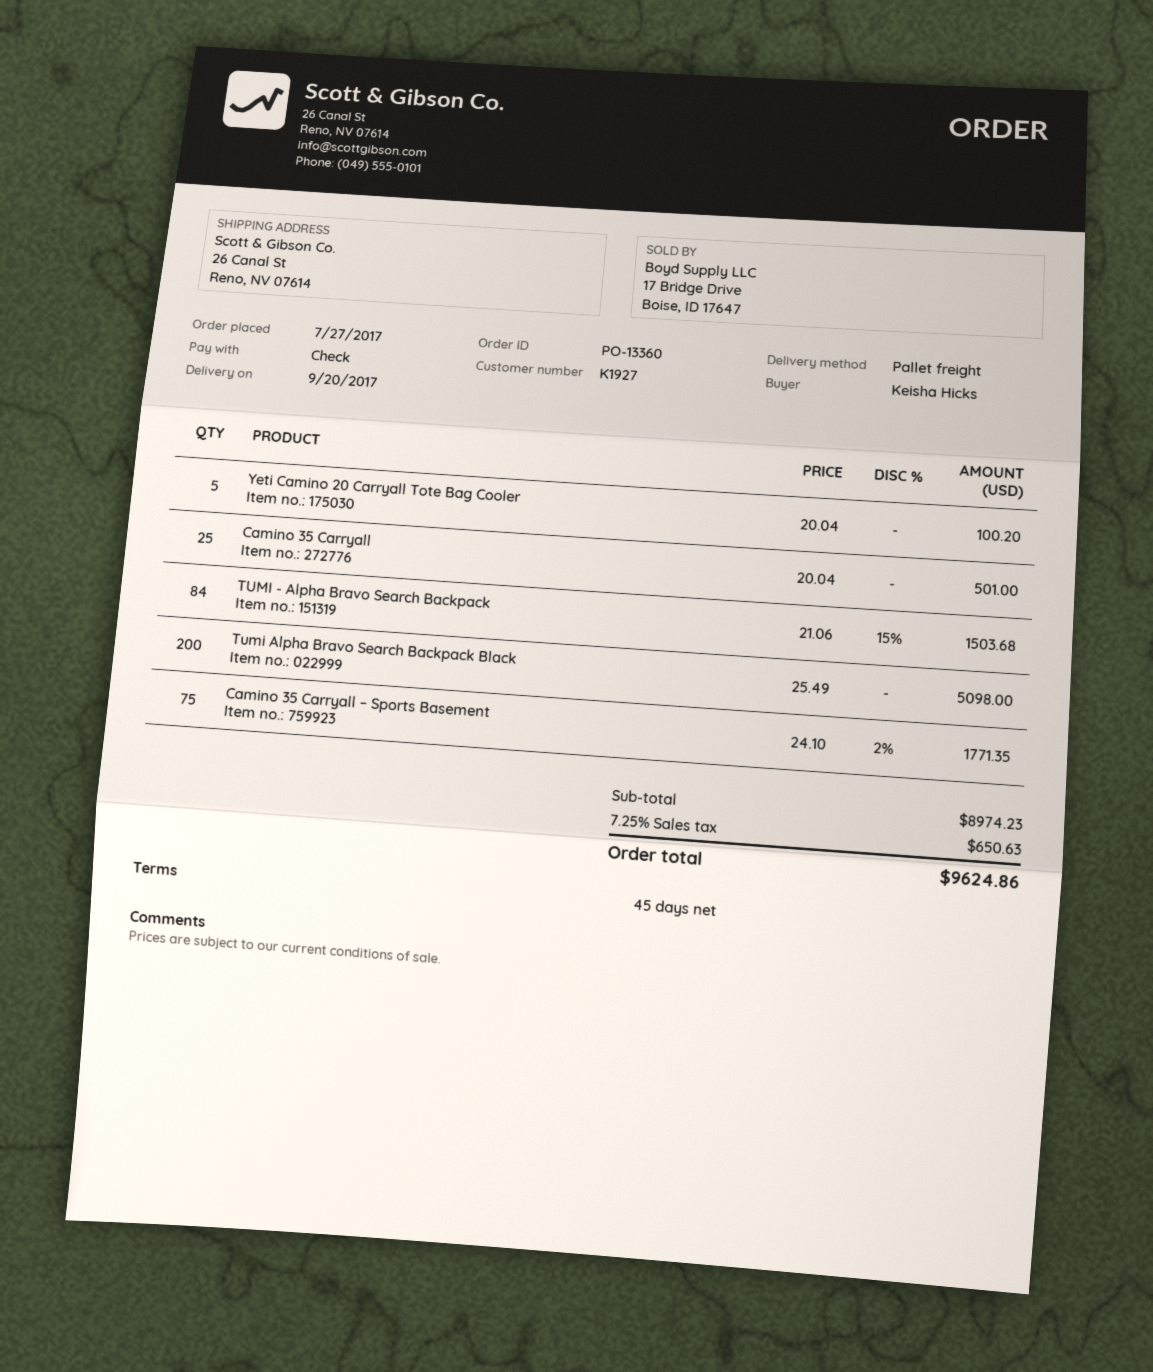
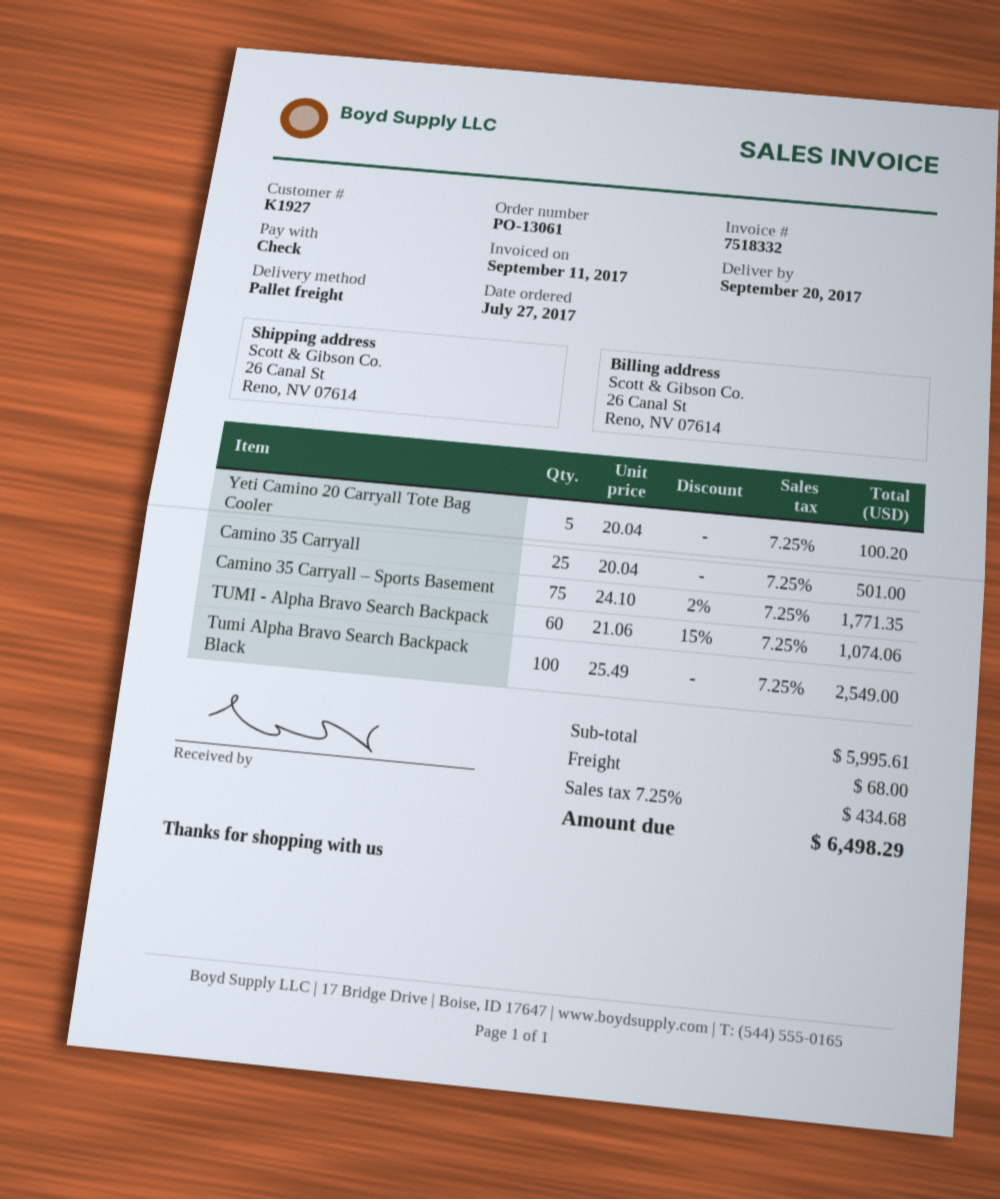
order number: PO-13360 -> PO-13061
TUMI - Alpha Bravo Search Backpack: 84 x 21.06 - 15% = 1503.68 -> 60 x 21.06 - 15% = 1074.06
Tumi Alpha Bravo Search Backpack Black: 200 x 25.49 = 5098.00 -> 100 x 25.49 = 2549.00
subtotal: 8974.23 -> 5995.61
shipping: none -> 68.00
tax: 7.25% = 650.63 -> 7.25% = 434.68
total: 9624.86 -> 6498.29

